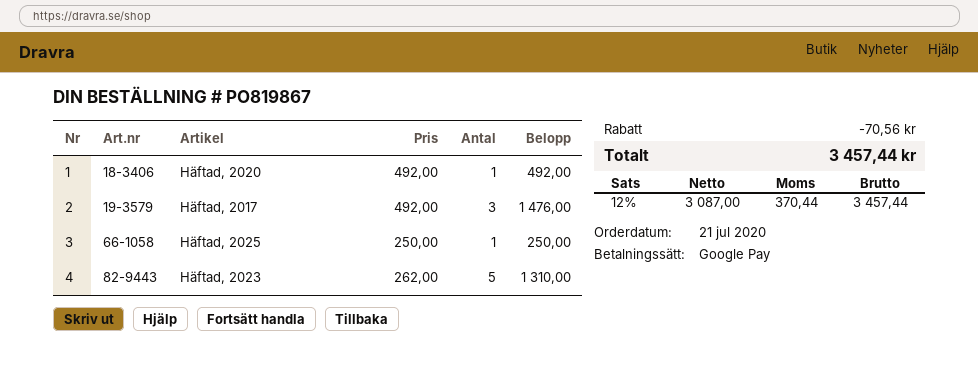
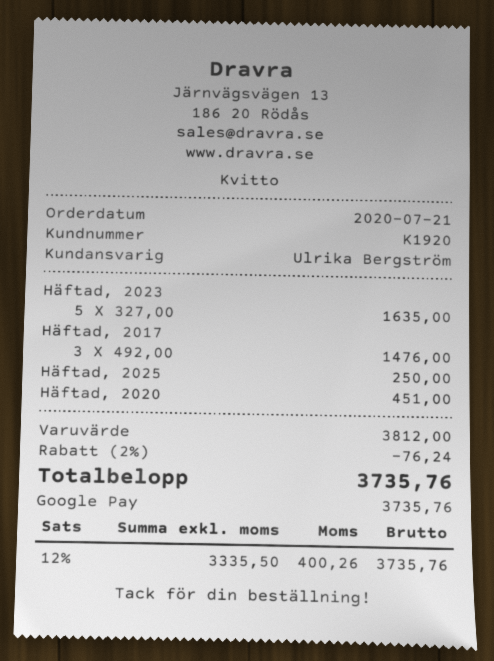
Häftad, 2020: 1 x 492.00 = 492.00 -> 1 x 451.00 = 451.00
Häftad, 2023: 5 x 262.00 = 1310.00 -> 5 x 327.00 = 1635.00
discount: 70.56 -> 76.24
net: 3087.00 -> 3335.50
tax: 12% = 370.44 -> 12% = 400.26
total: 3457.44 -> 3735.76

